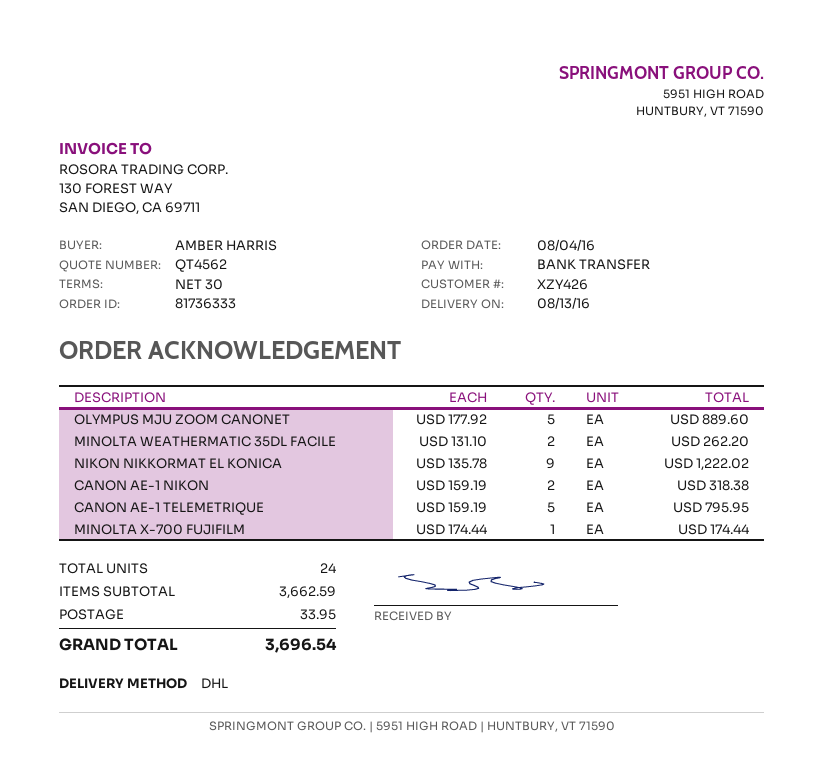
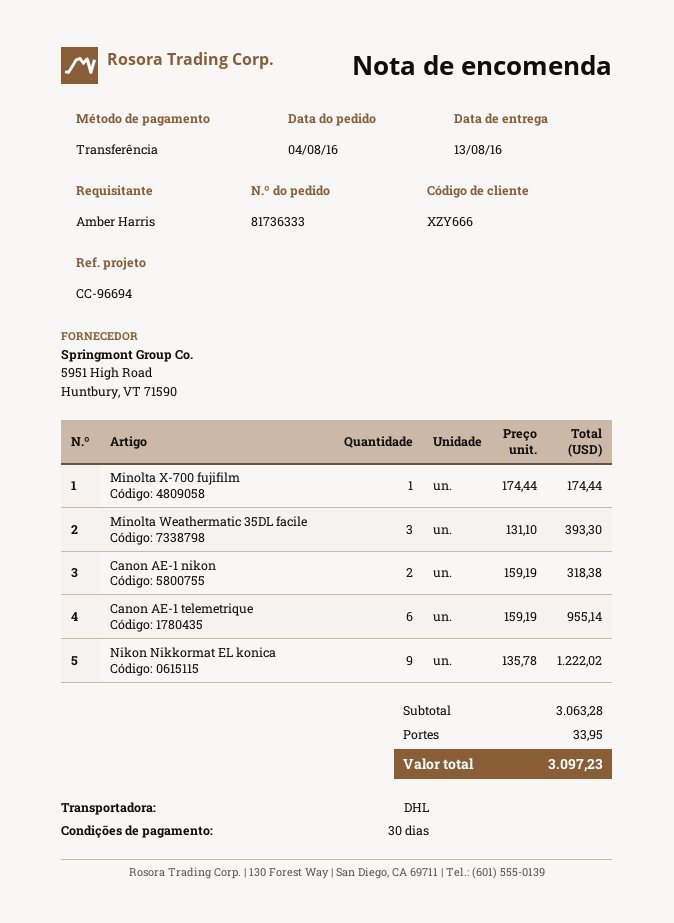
customer number: XZY426 -> XZY666
OLYMPUS MJU ZOOM CANONET: 5 x 177.92 = 889.60 -> none
MINOLTA WEATHERMATIC 35DL FACILE: 2 x 131.10 = 262.20 -> 3 x 131.10 = 393.30
CANON AE-1 TELEMETRIQUE: 5 x 159.19 = 795.95 -> 6 x 159.19 = 955.14
subtotal: 3662.59 -> 3063.28
total: 3696.54 -> 3097.23

